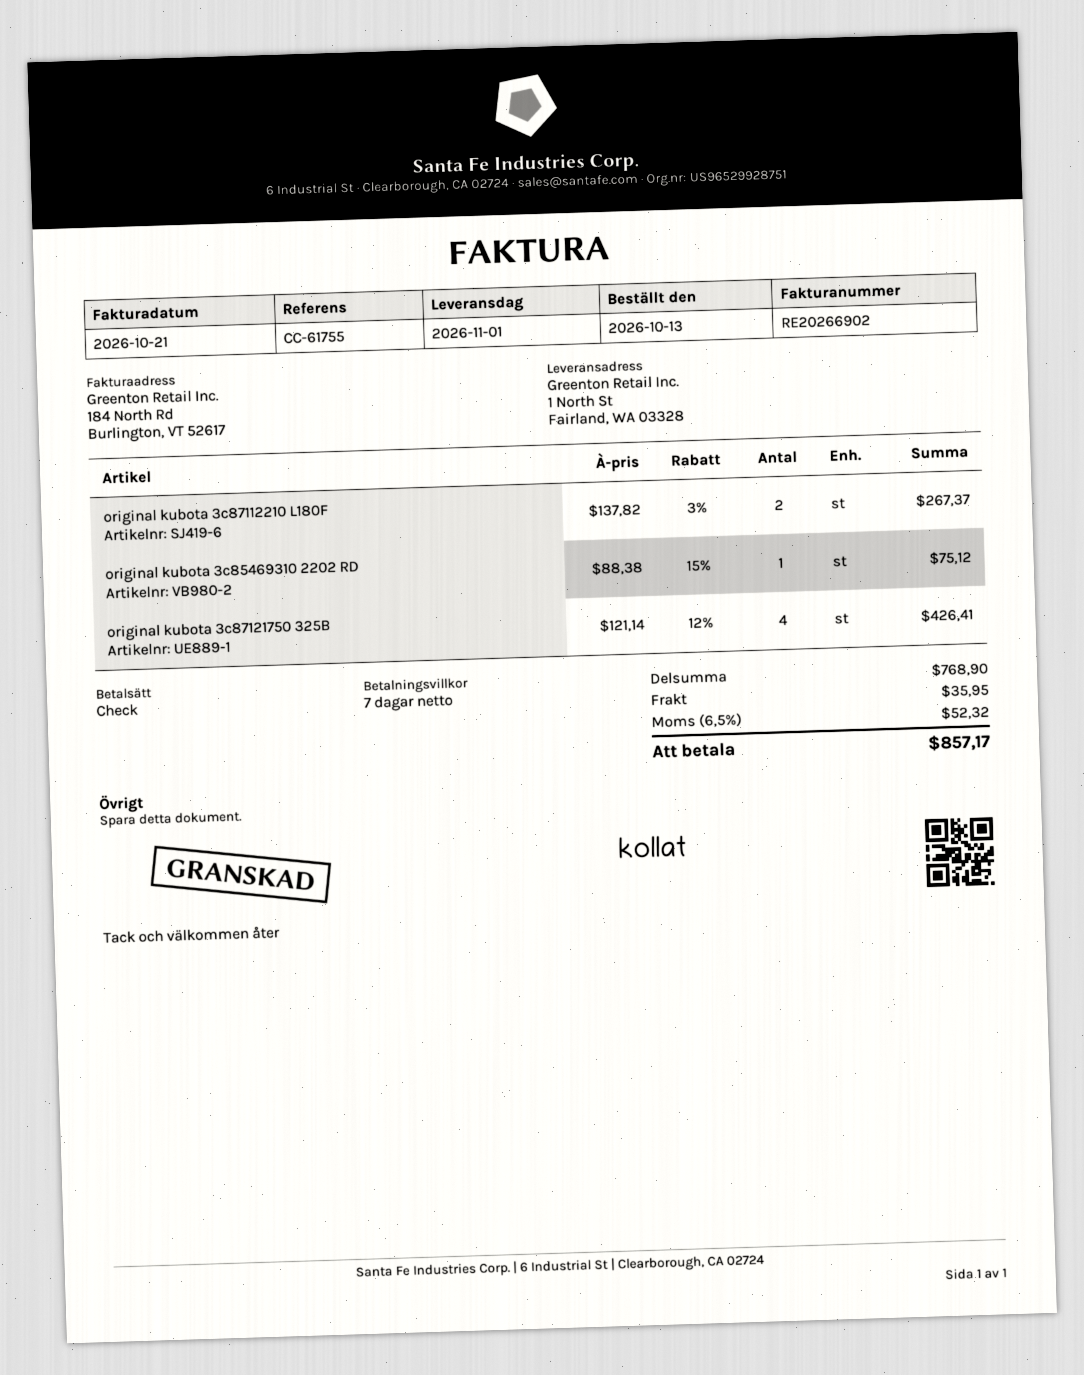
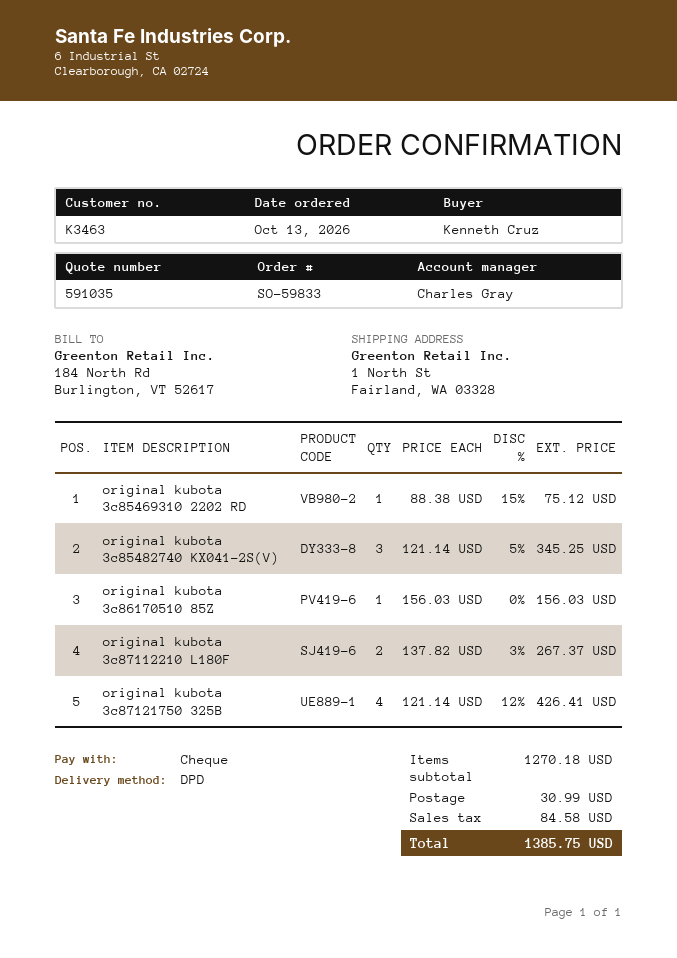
original kubota 3c85482740 KX041-2S(V): none -> 3 x 121.14 - 5% = 345.25
original kubota 3c86170510 85Z: none -> 1 x 156.03 = 156.03
subtotal: 768.90 -> 1270.18
shipping: 35.95 -> 30.99
tax: 52.32 -> 84.58
total: 857.17 -> 1385.75

